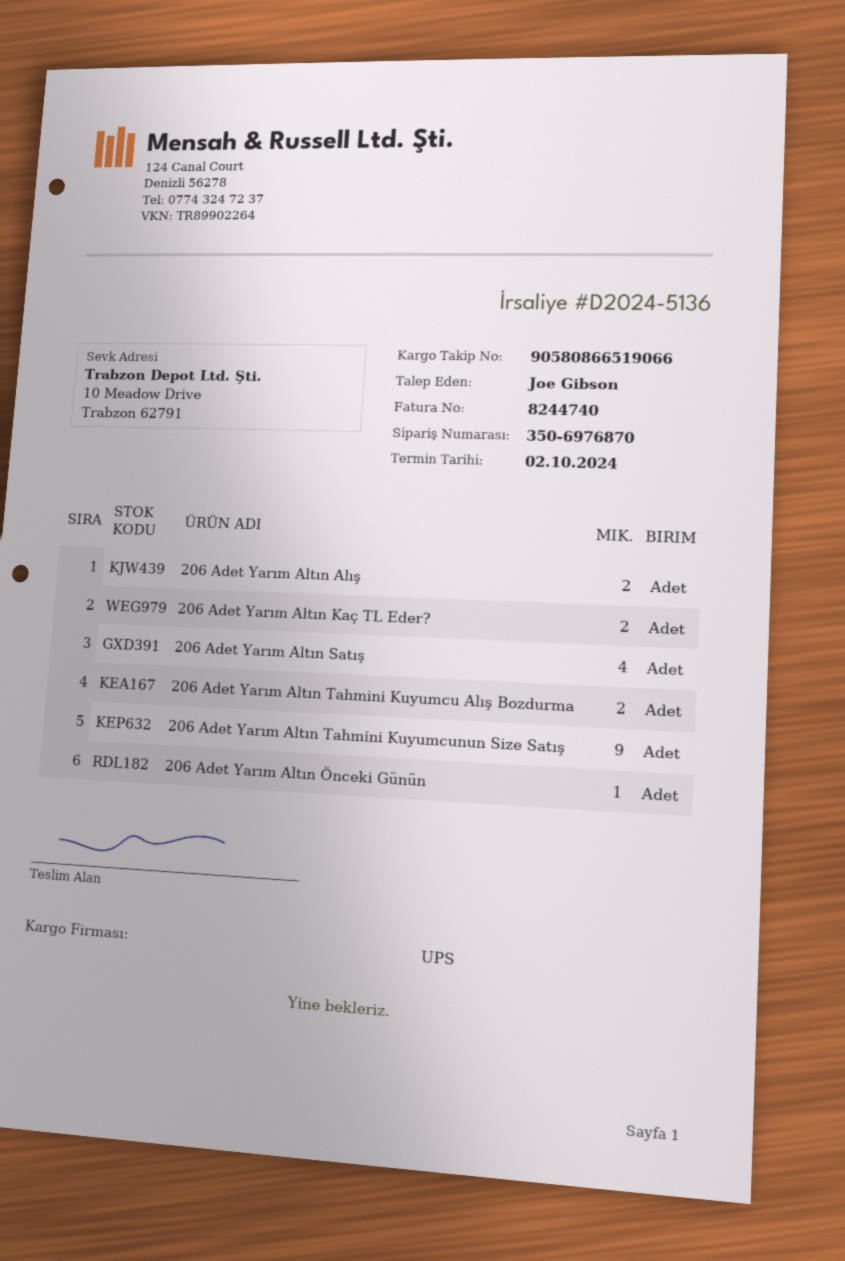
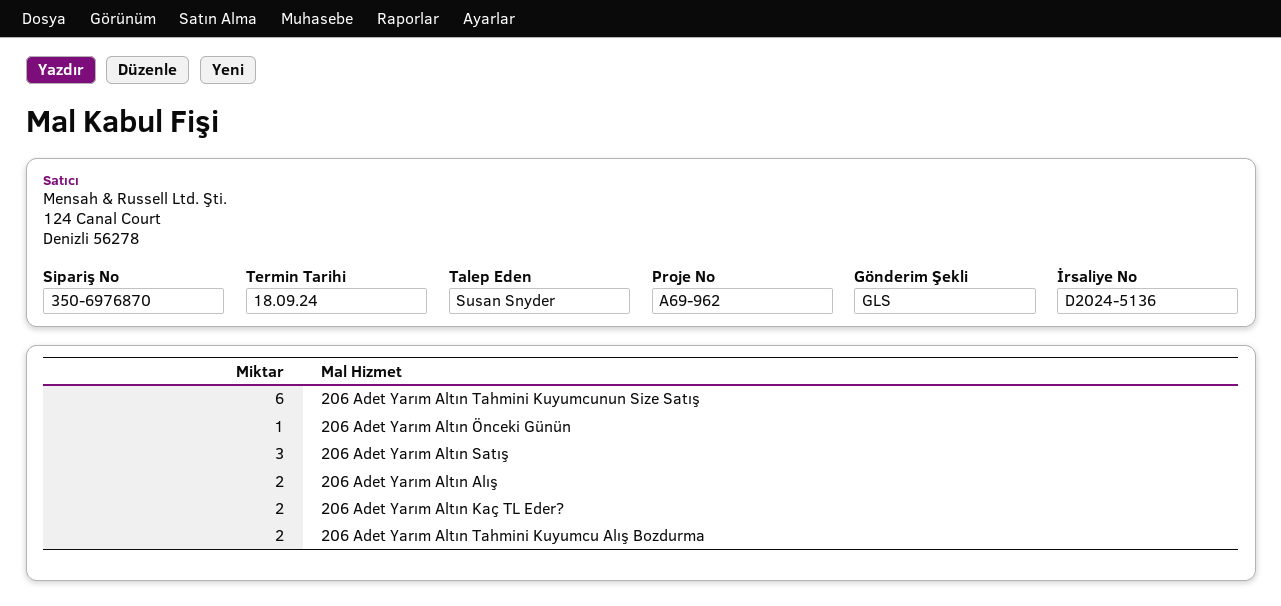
delivery date: 2024-10-02 -> 2024-09-18
ordered by: Joe Gibson -> Susan Snyder
shipping method: UPS -> GLS
206 Adet Yarım Altın Satış: 4 -> 3
206 Adet Yarım Altın Tahmini Kuyumcunun Size Satış: 9 -> 6

